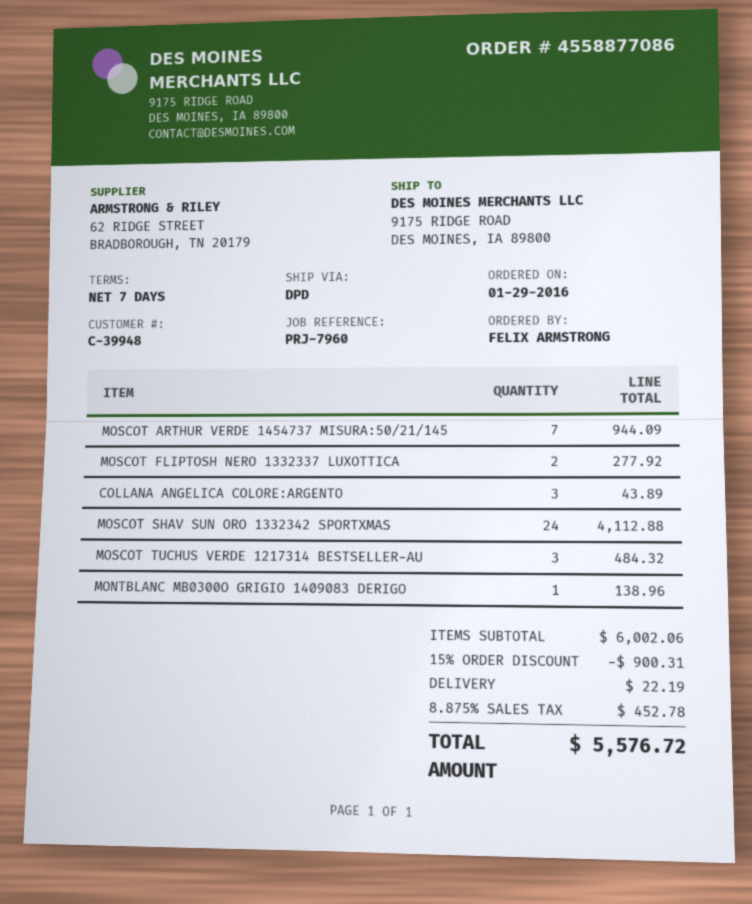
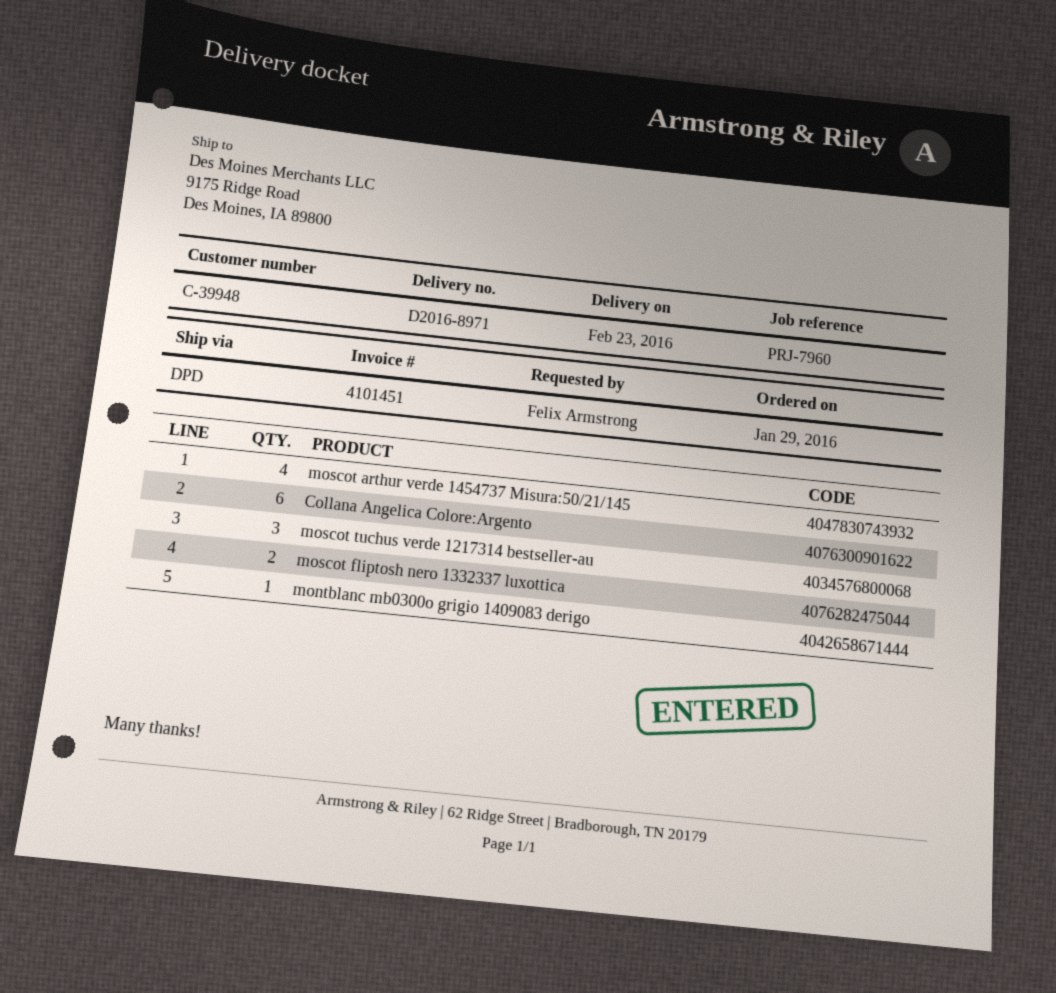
MOSCOT ARTHUR VERDE 1454737 MISURA:50/21/145: 7 -> 4
COLLANA ANGELICA COLORE:ARGENTO: 3 -> 6
MOSCOT SHAV SUN ORO 1332342 SPORTXMAS: 24 -> none

